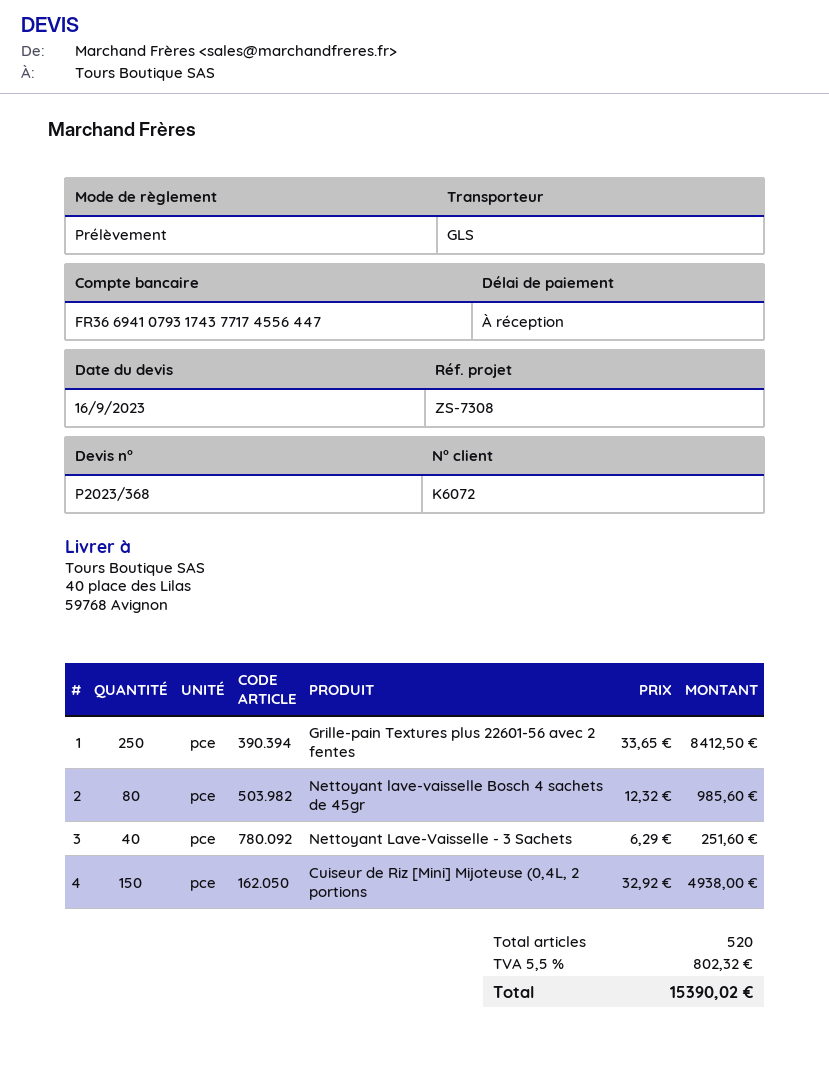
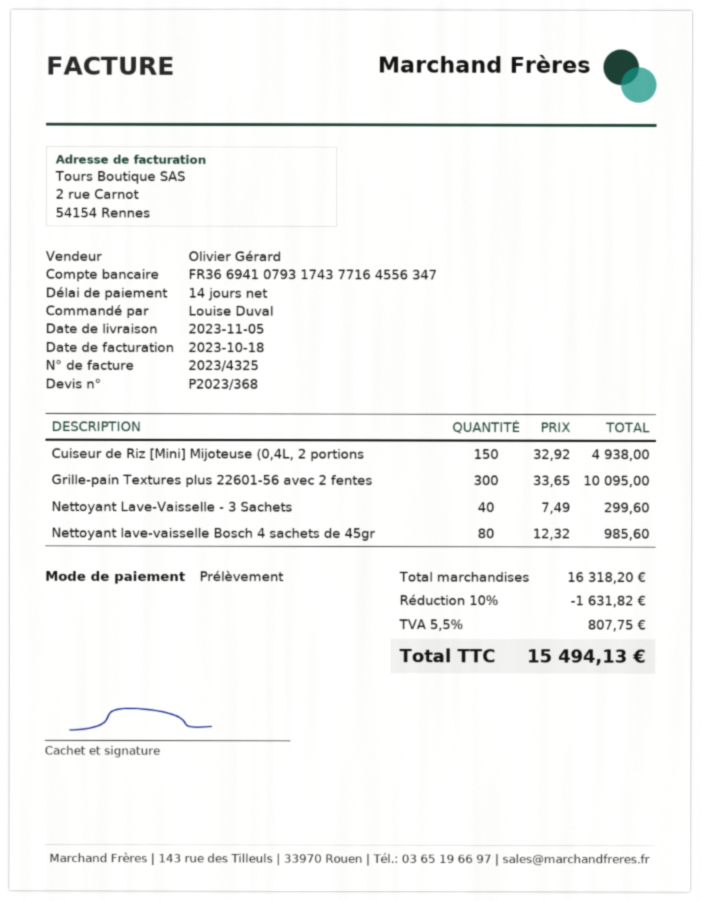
payment terms: on receipt -> 14 days
bank account: FR3669410793174377174556447 -> FR3669410793174377164556347
Grille-pain Textures plus 22601-56 avec 2 fentes: 250 x 33.65 = 8412.50 -> 300 x 33.65 = 10095.00
Nettoyant Lave-Vaisselle - 3 Sachets: 40 x 6.29 = 251.60 -> 40 x 7.49 = 299.60
discount: none -> 10% = 1631.82
tax: 5.5% = 802.32 -> 5.5% = 807.75
total: 15390.02 -> 15494.13

